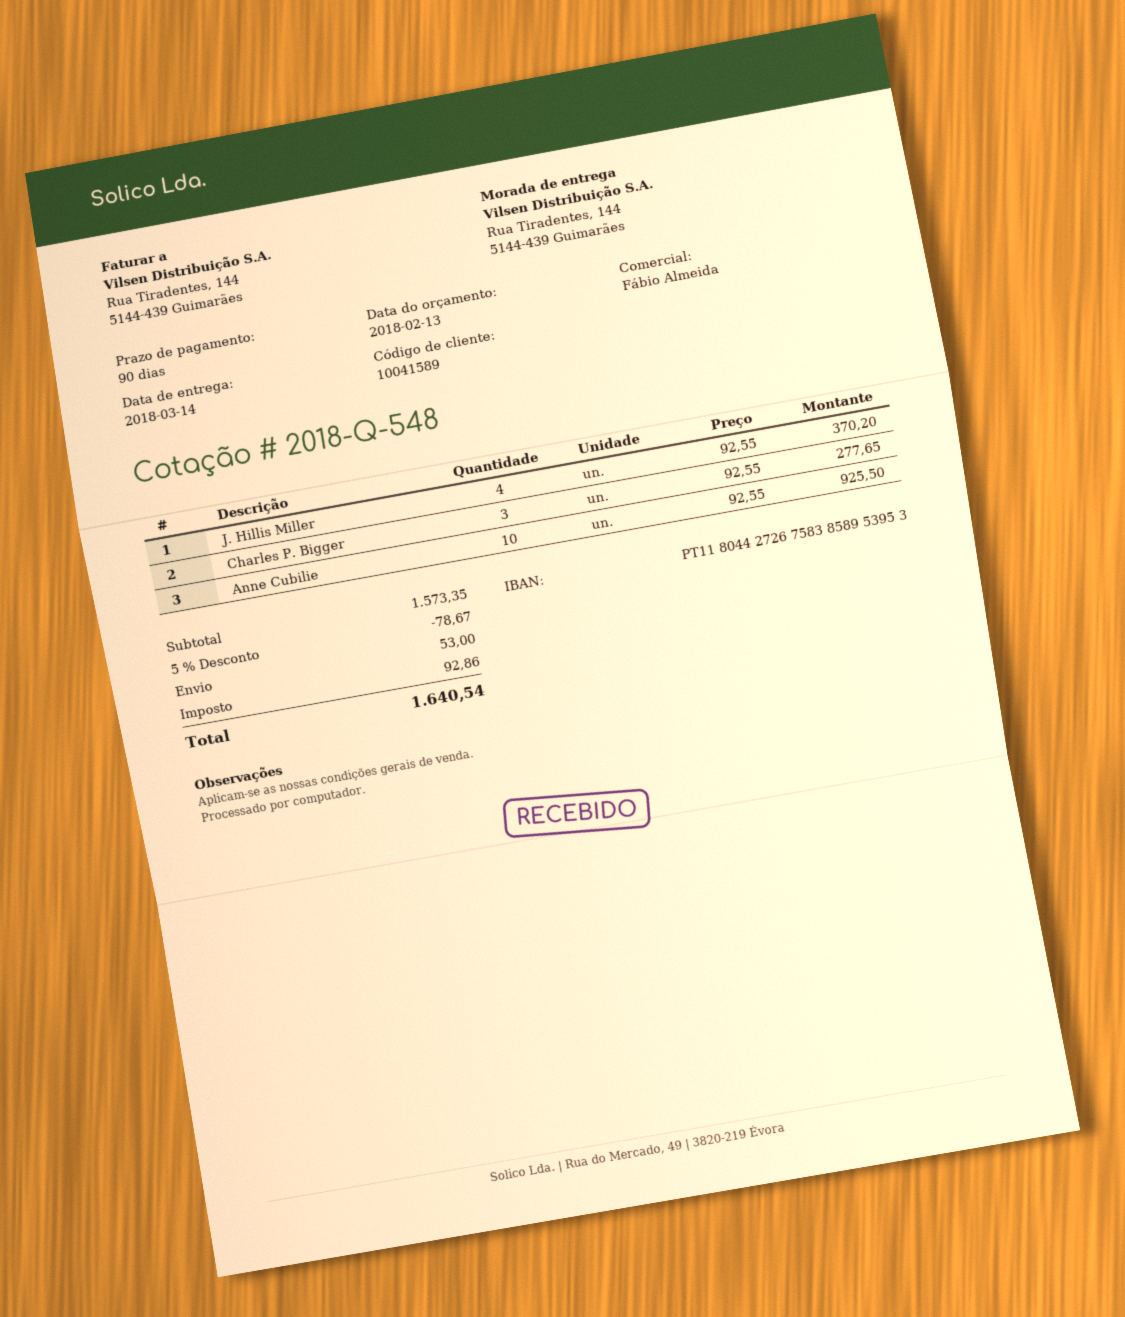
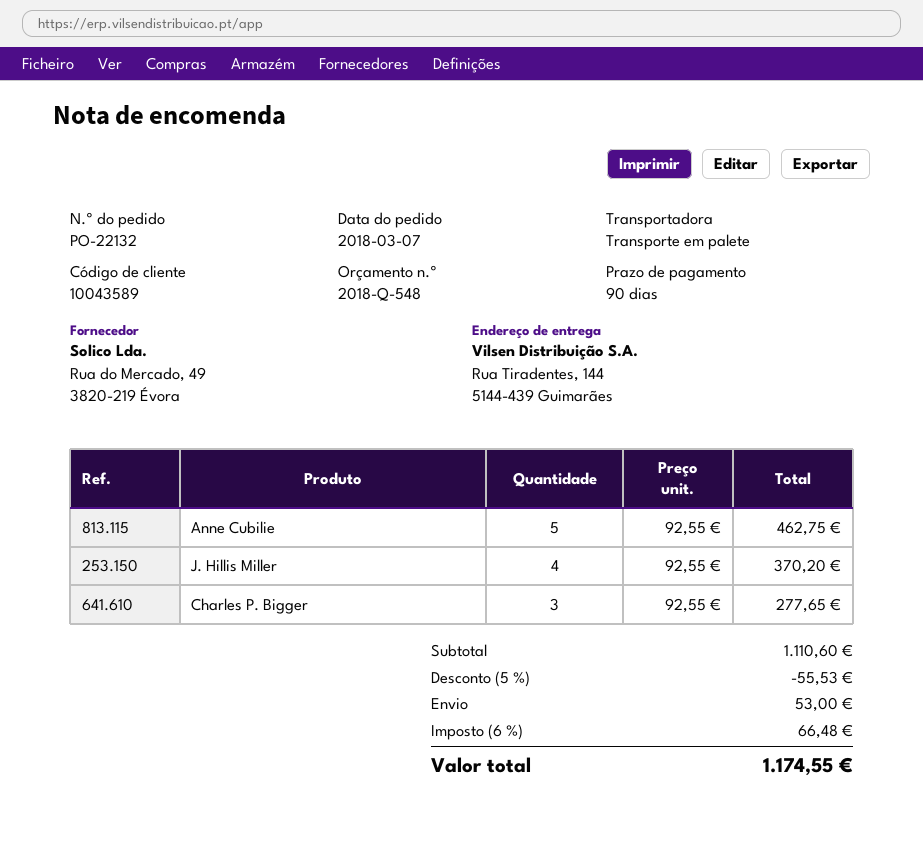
customer number: 10041589 -> 10043589
Anne Cubilie: 10 x 92.55 = 925.50 -> 5 x 92.55 = 462.75
subtotal: 1573.35 -> 1110.60
discount: 5% = 78.67 -> 5% = 55.53
tax: 92.86 -> 66.48
total: 1640.54 -> 1174.55

